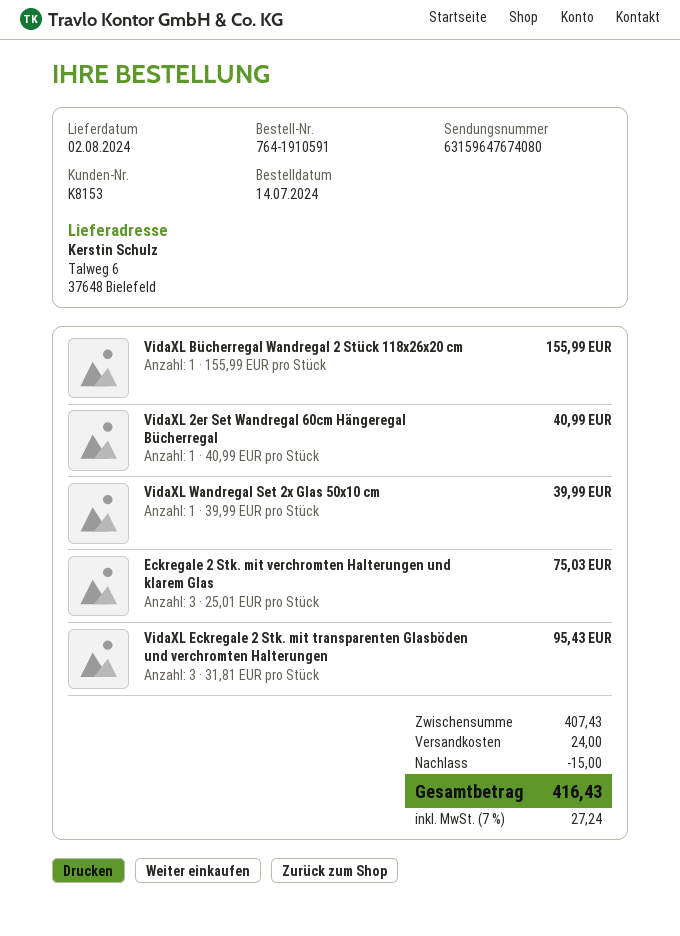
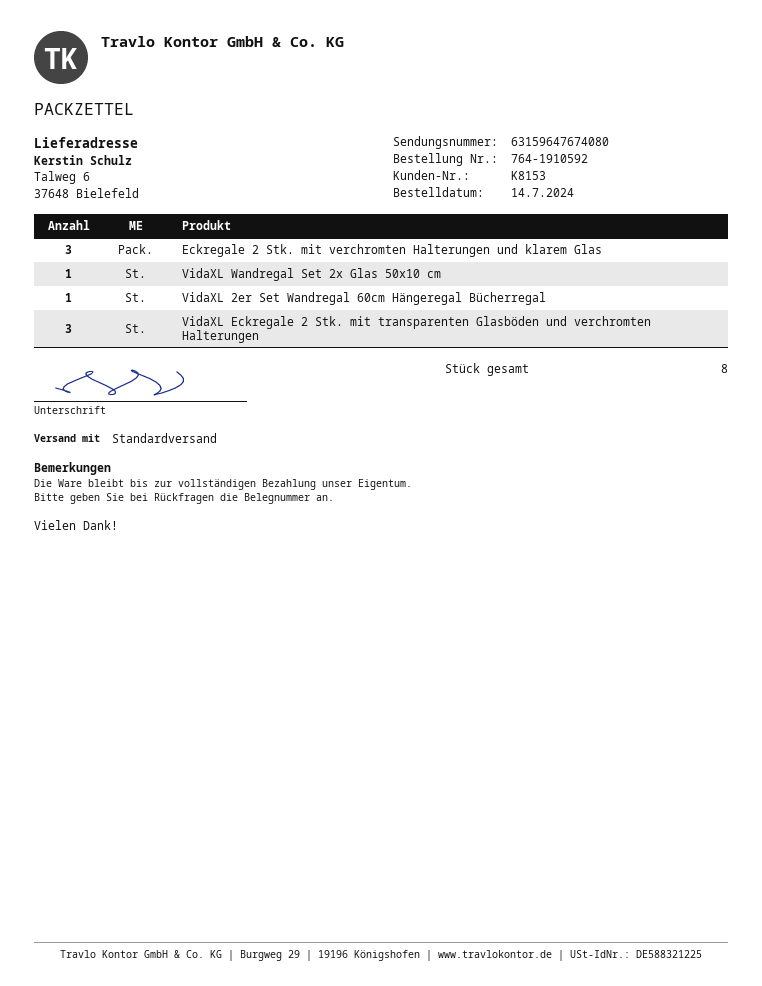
order number: 764-1910591 -> 764-1910592
VidaXL Bücherregal Wandregal 2 Stück 118x26x20 cm: 1 -> none

